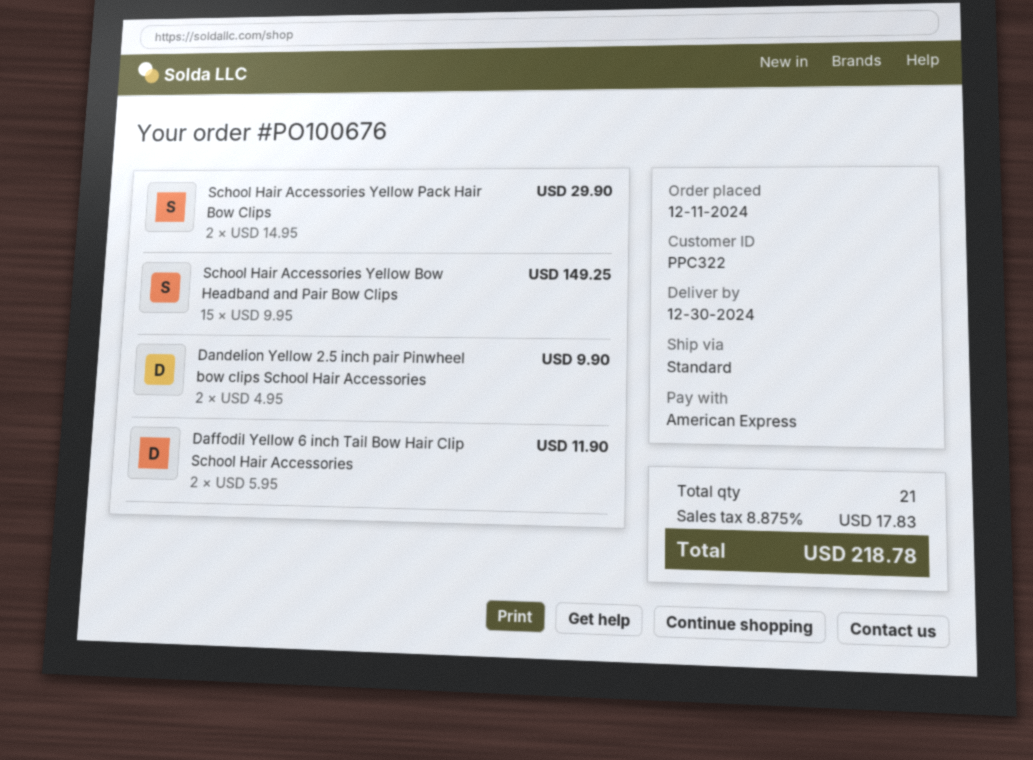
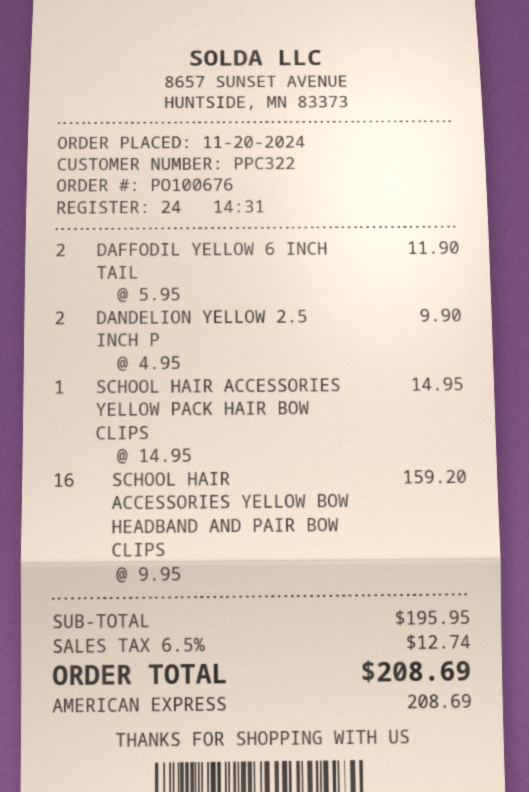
order date: 2024-12-11 -> 2024-11-20
School Hair Accessories Yellow Pack Hair Bow Clips: 2 x 14.95 = 29.90 -> 1 x 14.95 = 14.95
School Hair Accessories Yellow Bow Headband and Pair Bow Clips: 15 x 9.95 = 149.25 -> 16 x 9.95 = 159.20
tax: 8.875% = 17.83 -> 6.5% = 12.74
total: 218.78 -> 208.69

